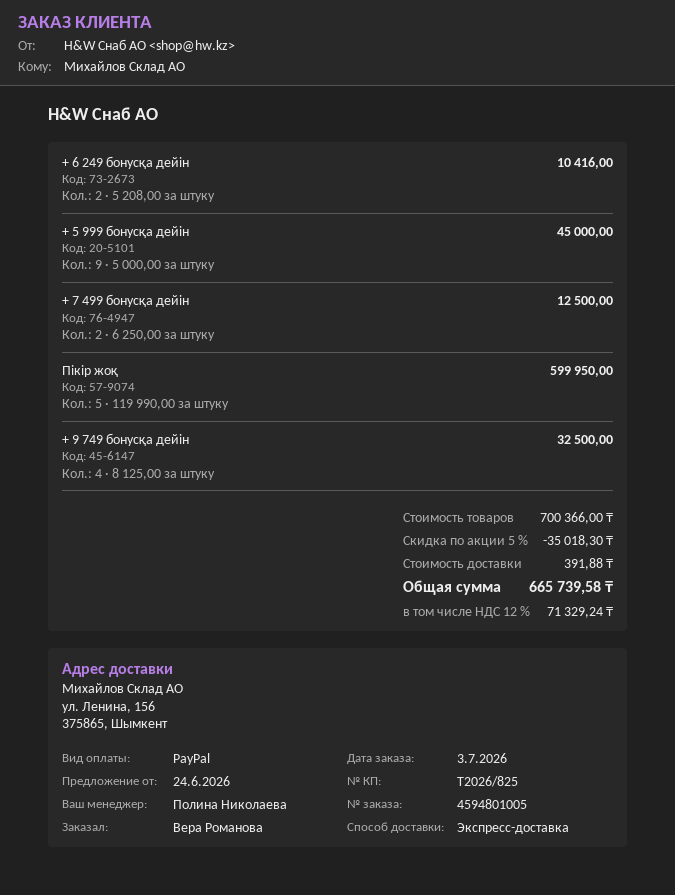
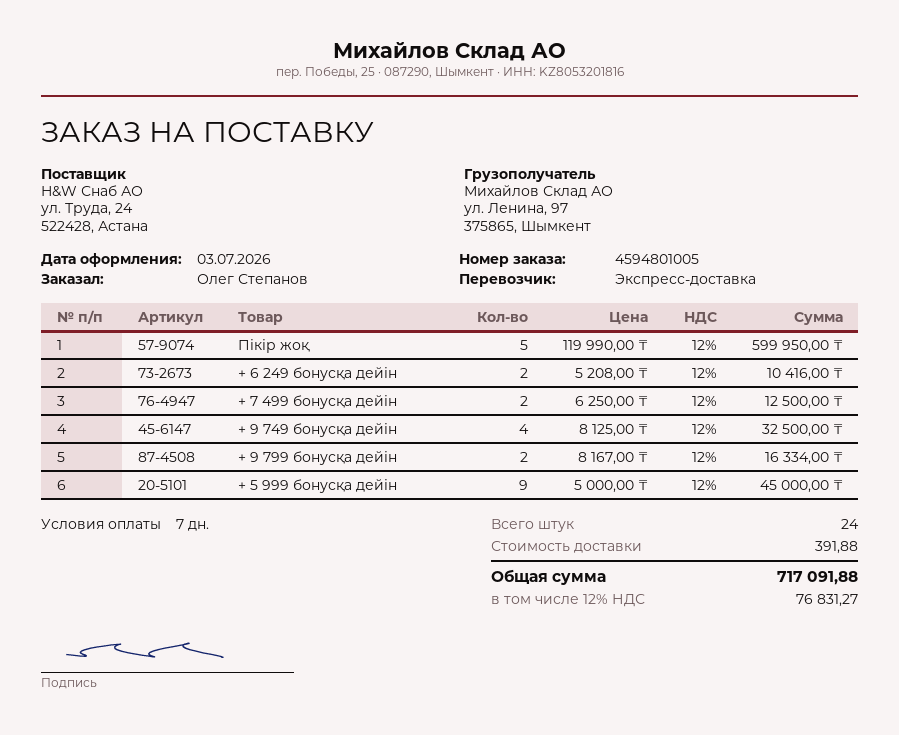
ordered by: Вера Романова -> Олег Степанов
ship to: ул. Ленина, 156, 375865, Шымкент -> ул. Ленина, 97, 375865, Шымкент
+ 9 799 бонусқа дейін: none -> 2 x 8167.00 = 16334.00
discount: 5% = 35018.30 -> none
tax: 12% = 71329.24 -> 12% = 76831.27
total: 665739.58 -> 717091.88

